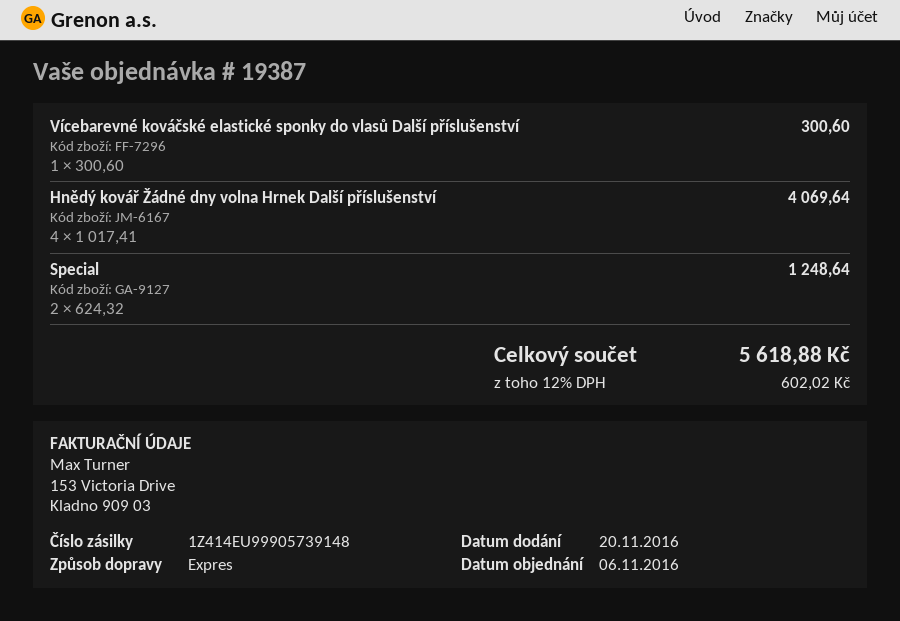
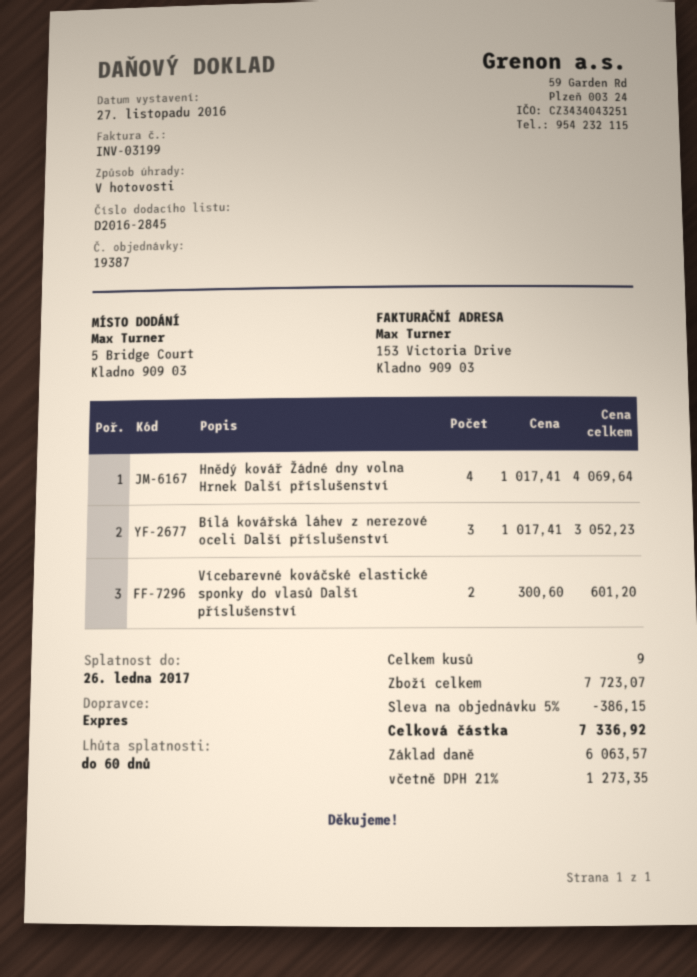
Vícebarevné kováčské elastické sponky do vlasů Další příslušenství: 1 x 300.60 = 300.60 -> 2 x 300.60 = 601.20
Special: 2 x 624.32 = 1248.64 -> none
Bílá kovářská láhev z nerezové oceli Další příslušenství: none -> 3 x 1017.41 = 3052.23
discount: none -> 5% = 386.15
tax: 12% = 602.02 -> 21% = 1273.35
total: 5618.88 -> 7336.92

